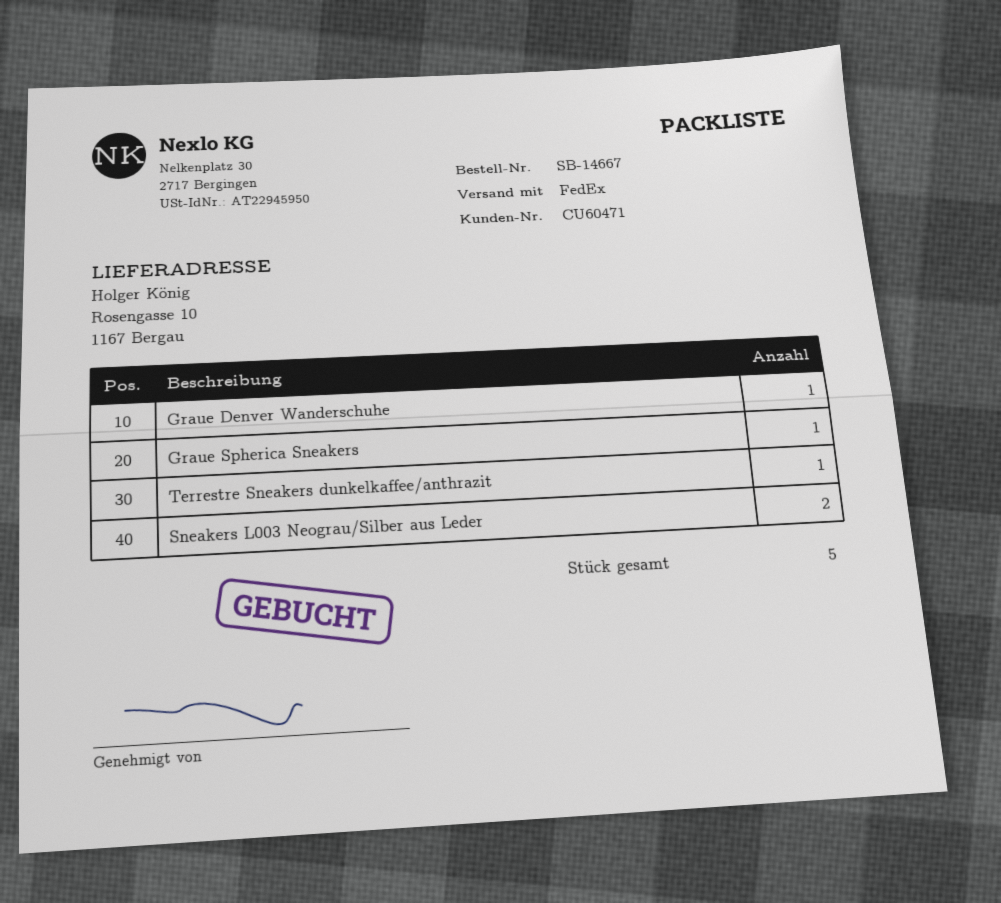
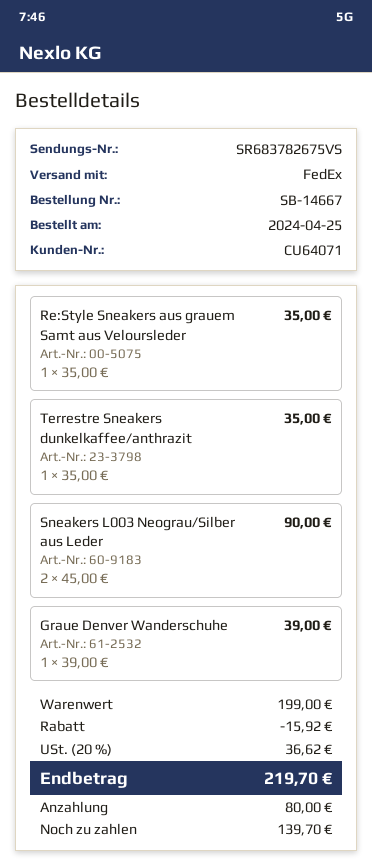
customer number: CU60471 -> CU64071
Graue Spherica Sneakers: 1 -> none
Re:Style Sneakers aus grauem Samt aus Veloursleder: none -> 1

